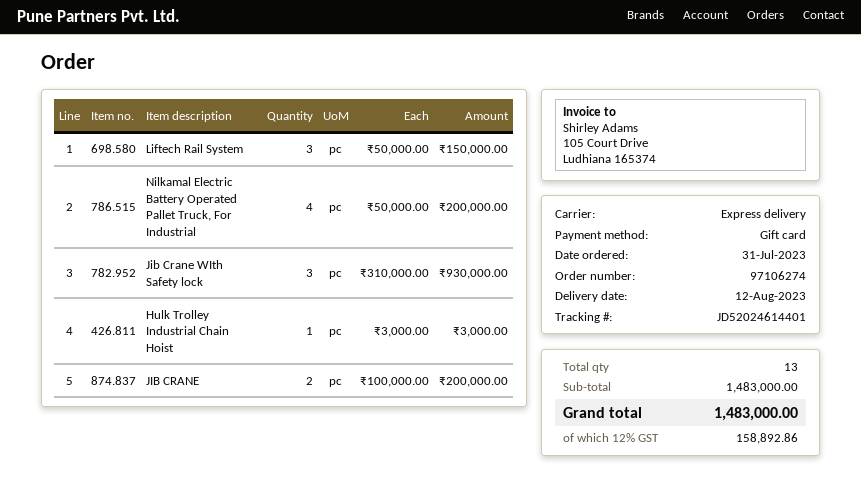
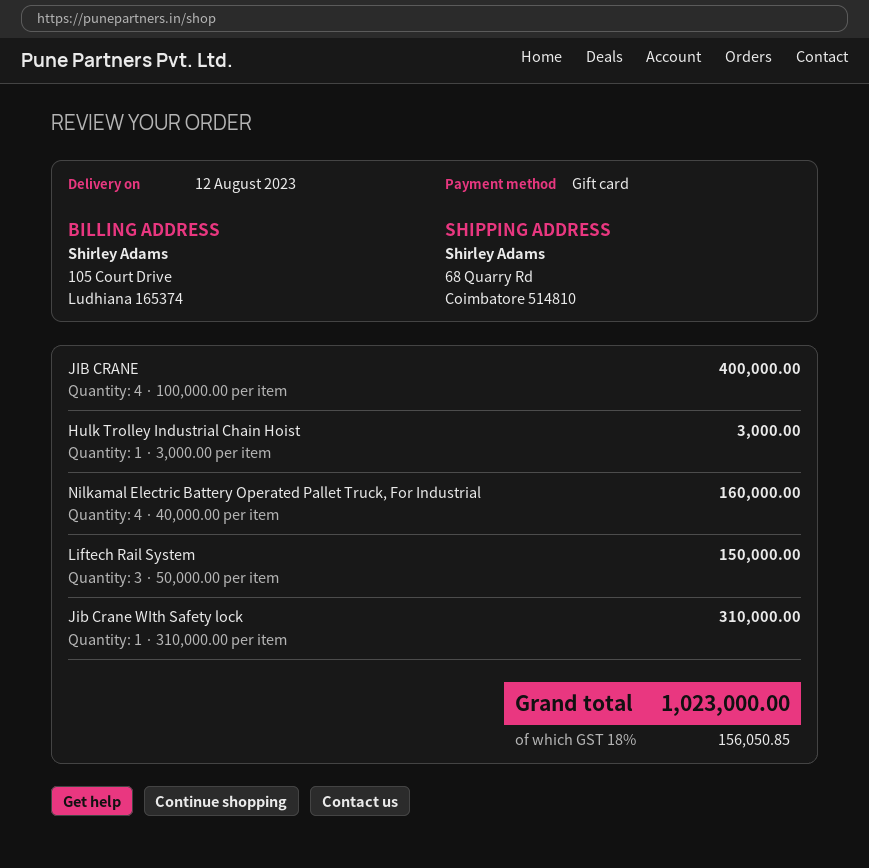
Nilkamal Electric Battery Operated Pallet Truck, For Industrial: 4 x 50000.00 = 200000.00 -> 4 x 40000.00 = 160000.00
Jib Crane WIth Safety lock: 3 x 310000.00 = 930000.00 -> 1 x 310000.00 = 310000.00
JIB CRANE: 2 x 100000.00 = 200000.00 -> 4 x 100000.00 = 400000.00
tax: 12% = 158892.86 -> 18% = 156050.85
total: 1483000.00 -> 1023000.00

